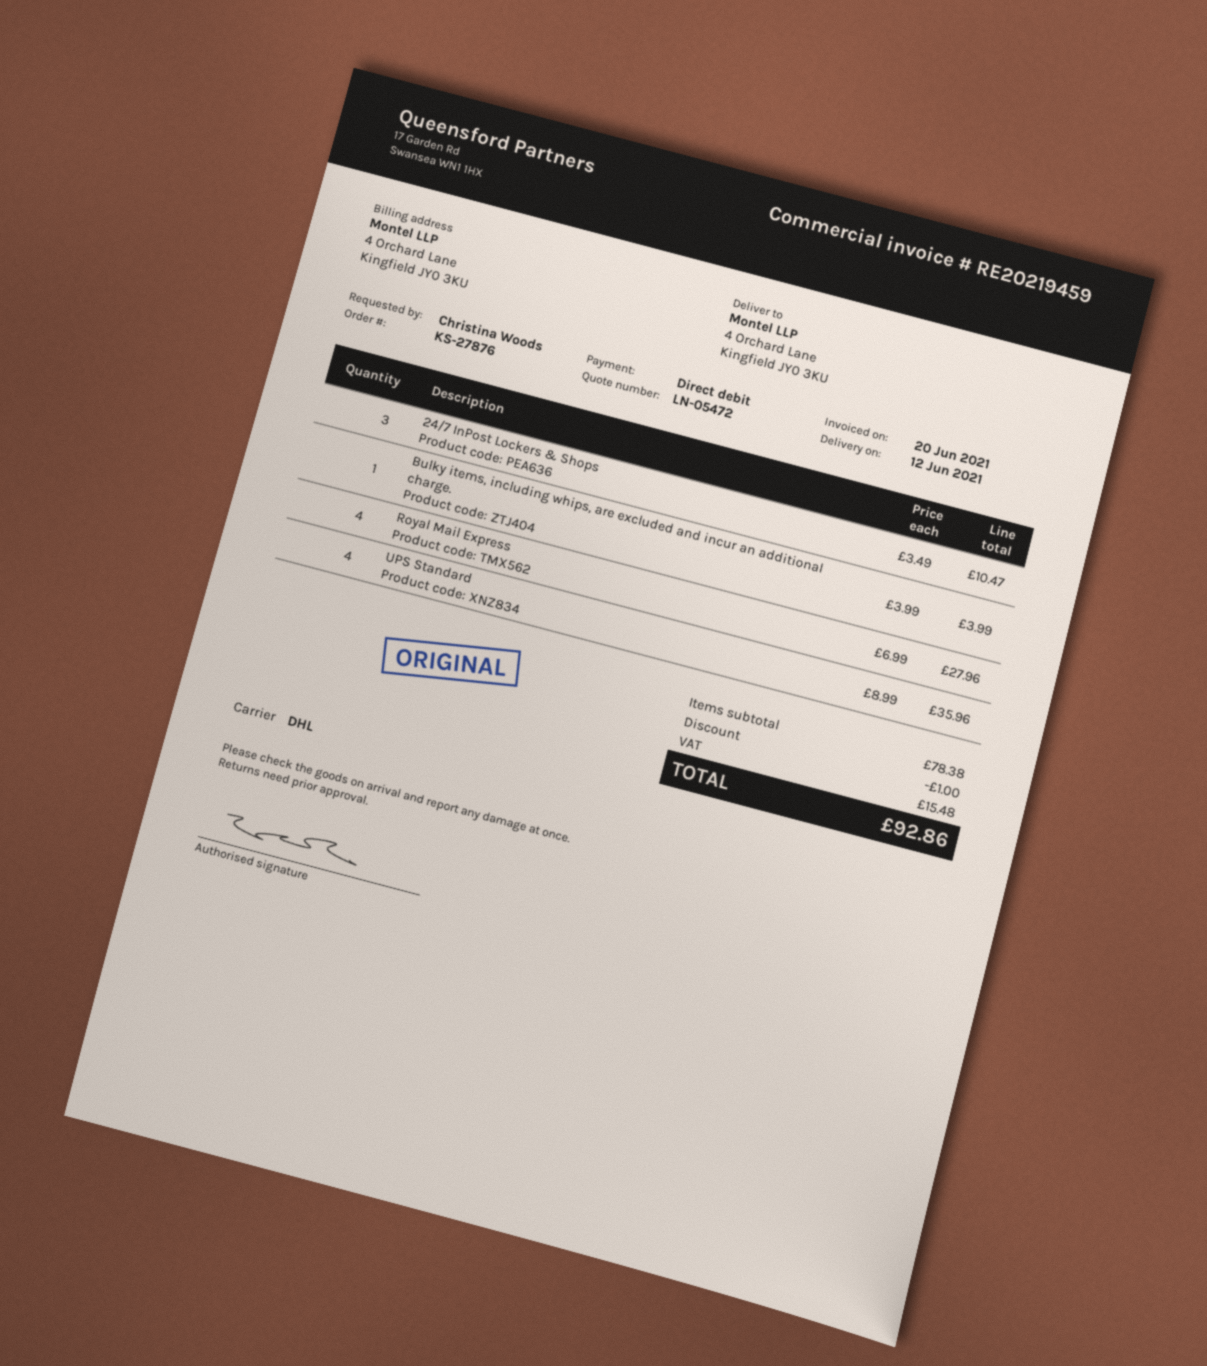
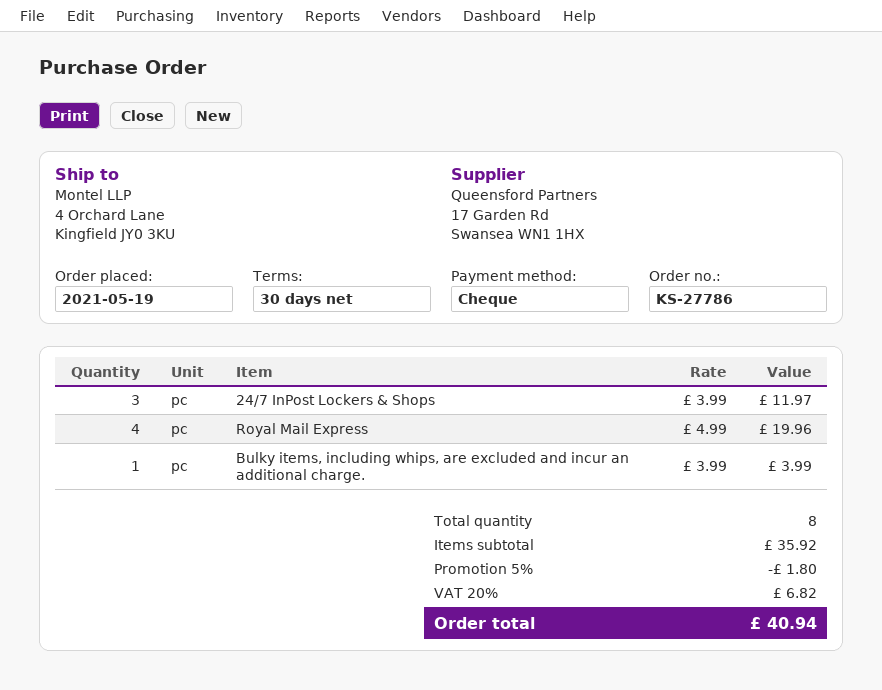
order number: KS-27876 -> KS-27786
payment method: direct debit -> cheque
24/7 InPost Lockers & Shops: 3 x 3.49 = 10.47 -> 3 x 3.99 = 11.97
Royal Mail Express: 4 x 6.99 = 27.96 -> 4 x 4.99 = 19.96
UPS Standard: 4 x 8.99 = 35.96 -> none
subtotal: 78.38 -> 35.92
discount: 1.00 -> 1.80
tax: 15.48 -> 6.82
total: 92.86 -> 40.94

